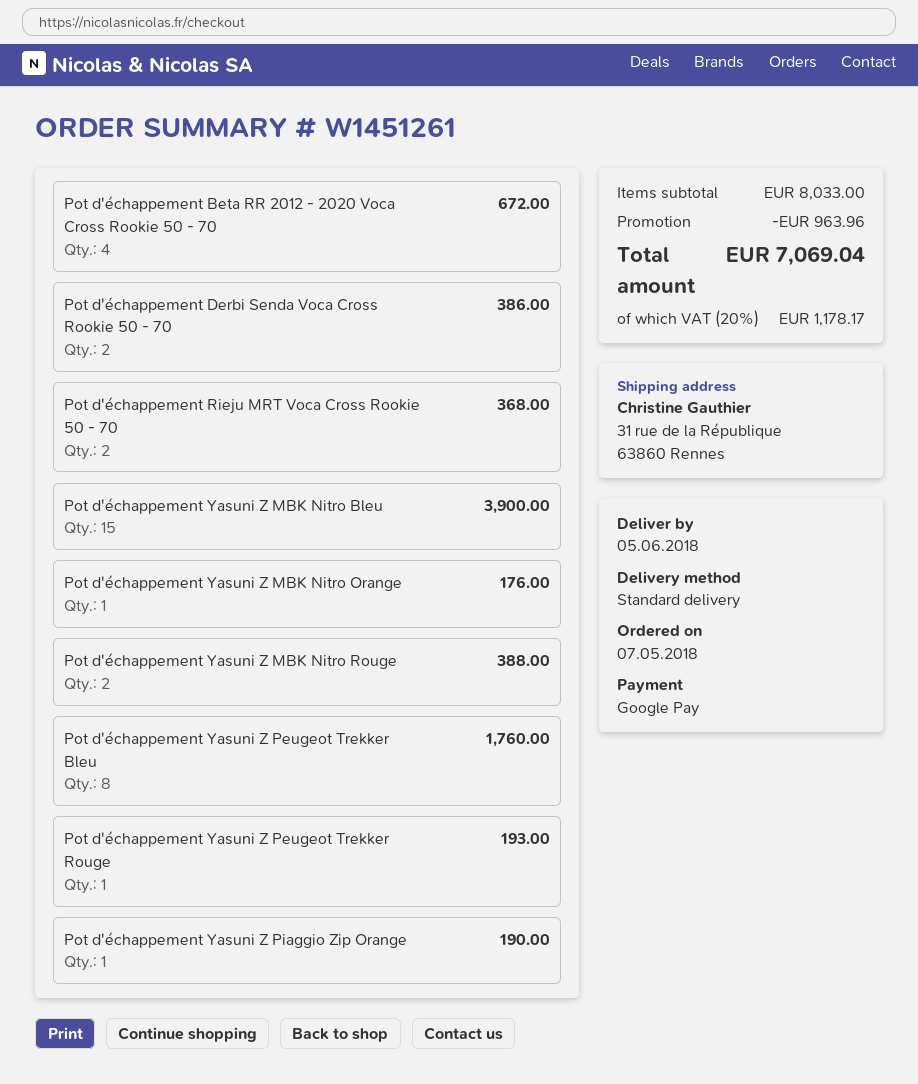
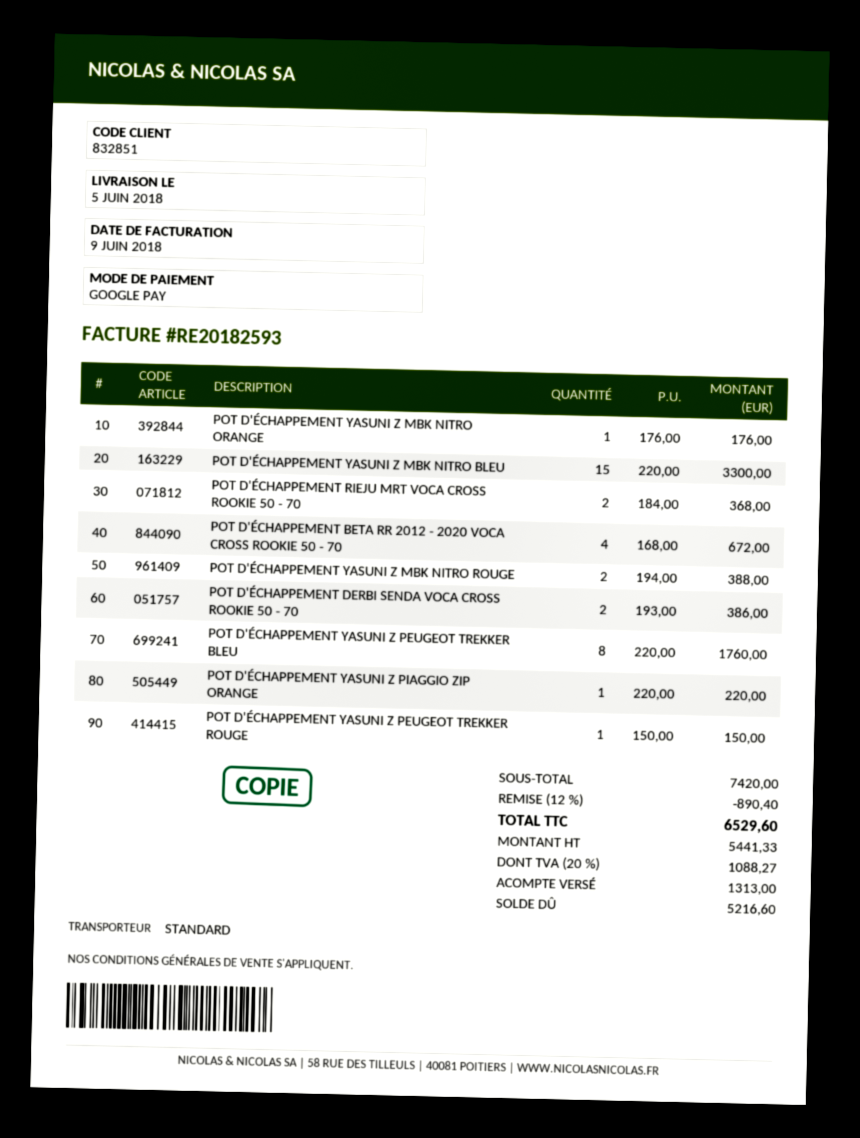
Pot d'échappement Yasuni Z MBK Nitro Bleu: 15 for 3900.00 -> 15 for 3300.00
Pot d'échappement Yasuni Z Peugeot Trekker Rouge: 1 for 193.00 -> 1 for 150.00
Pot d'échappement Yasuni Z Piaggio Zip Orange: 1 for 190.00 -> 1 for 220.00
subtotal: 8033.00 -> 7420.00
discount: 963.96 -> 890.40
tax: 20% = 1178.17 -> 20% = 1088.27
total: 7069.04 -> 6529.60

